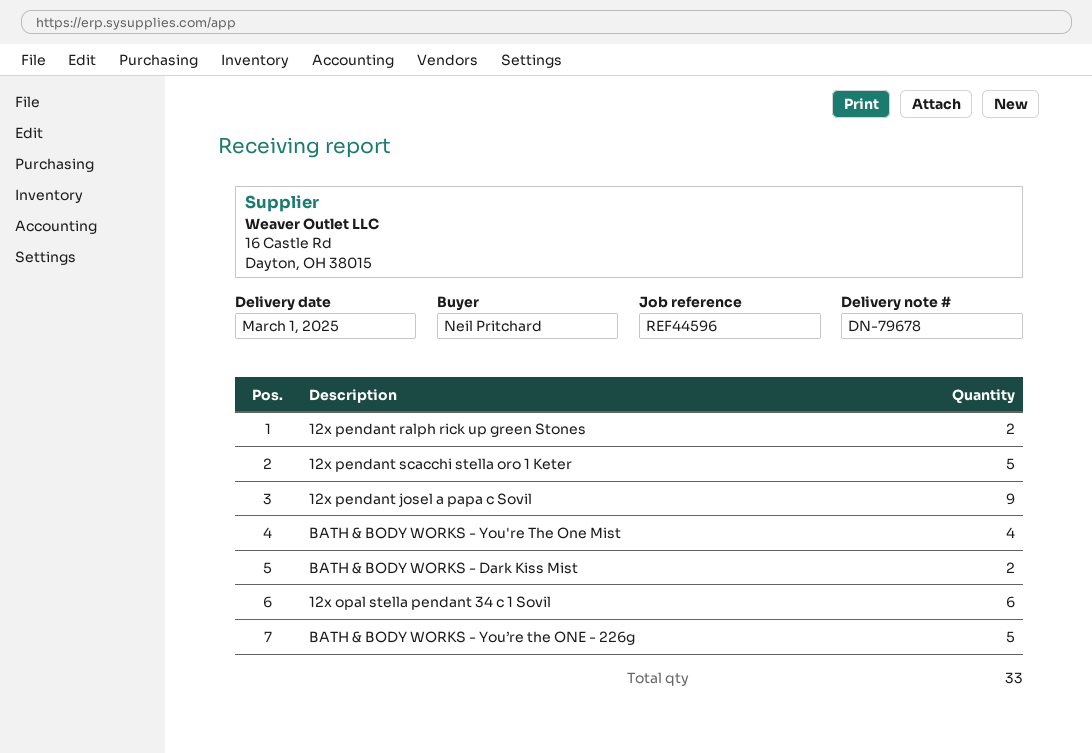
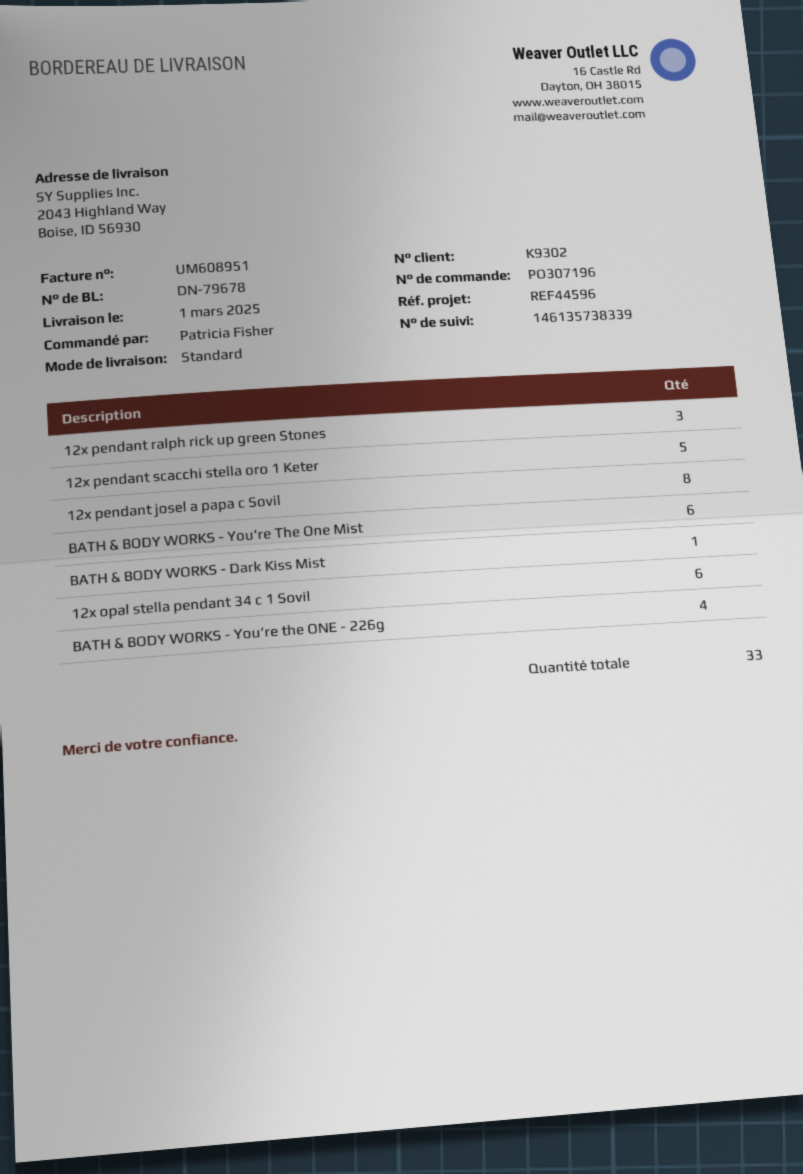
ordered by: Neil Pritchard -> Patricia Fisher
12x pendant ralph rick up green Stones: 2 -> 3
12x pendant josel a papa c Sovil: 9 -> 8
BATH & BODY WORKS - You're The One Mist: 4 -> 6
BATH & BODY WORKS - Dark Kiss Mist: 2 -> 1
BATH & BODY WORKS - You’re the ONE - 226g: 5 -> 4

